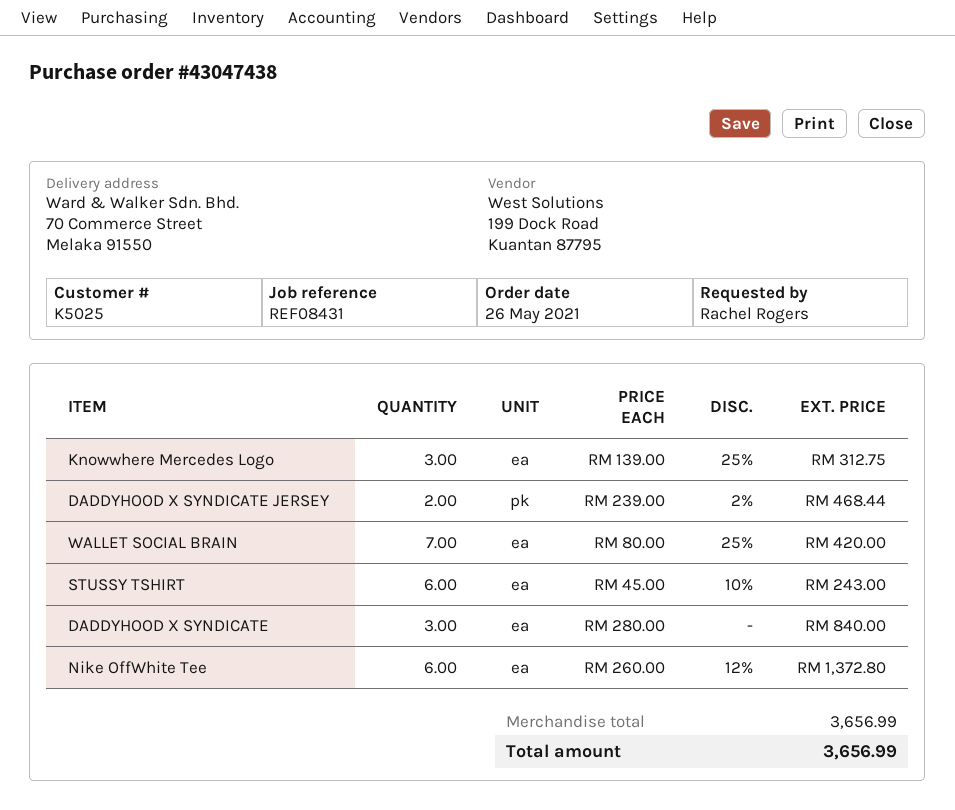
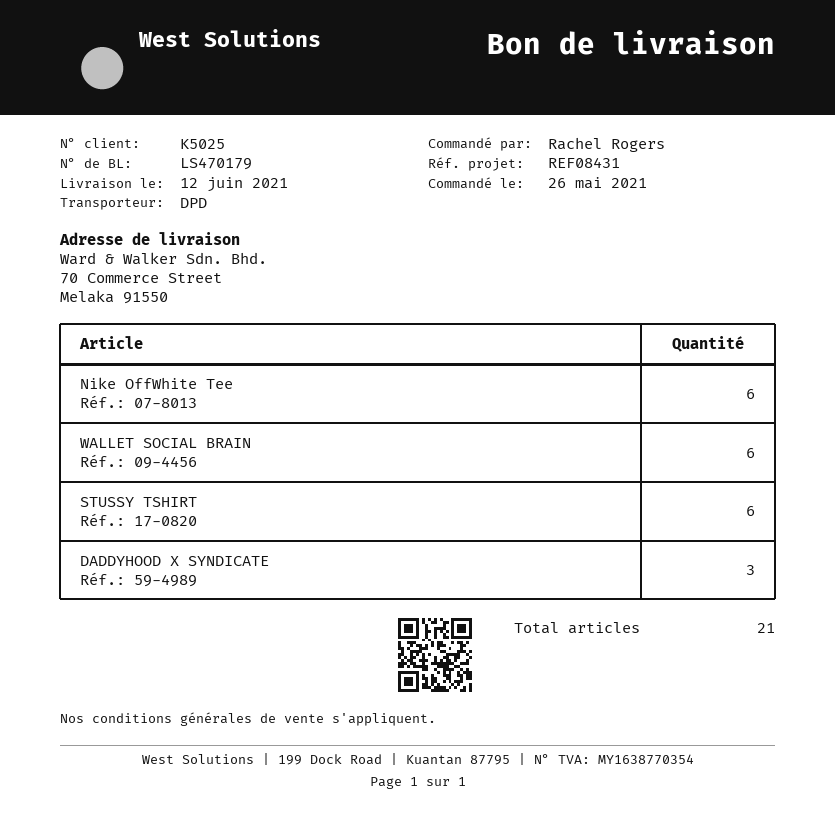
Knowwhere Mercedes Logo: 3 -> none
DADDYHOOD X SYNDICATE JERSEY: 2 -> none
WALLET SOCIAL BRAIN: 7 -> 6

